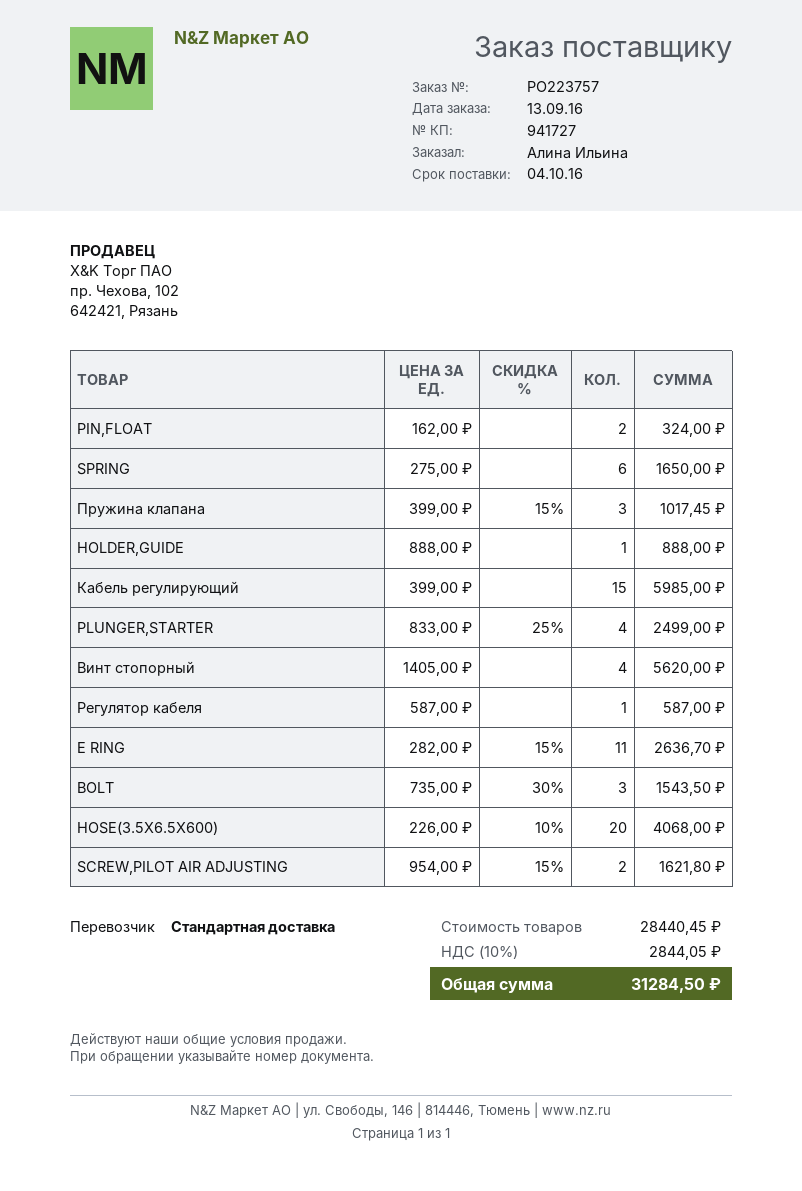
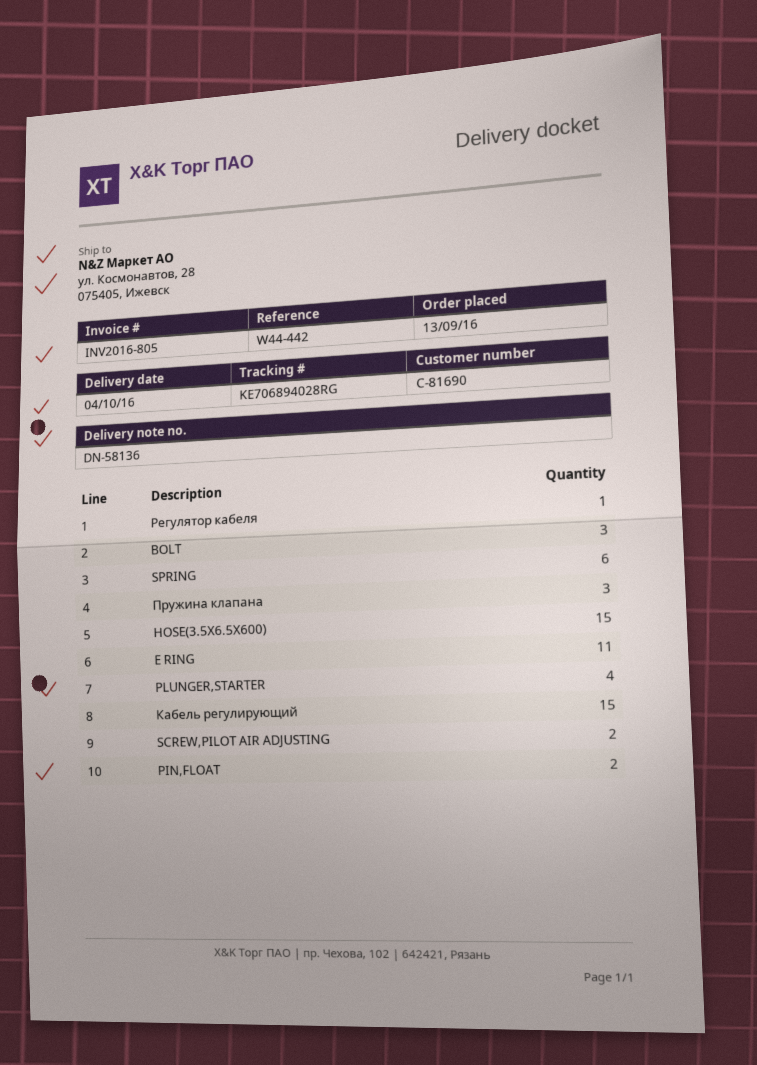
HOLDER,GUIDE: 1 -> none
Винт стопорный: 4 -> none
HOSE(3.5X6.5X600): 20 -> 15

